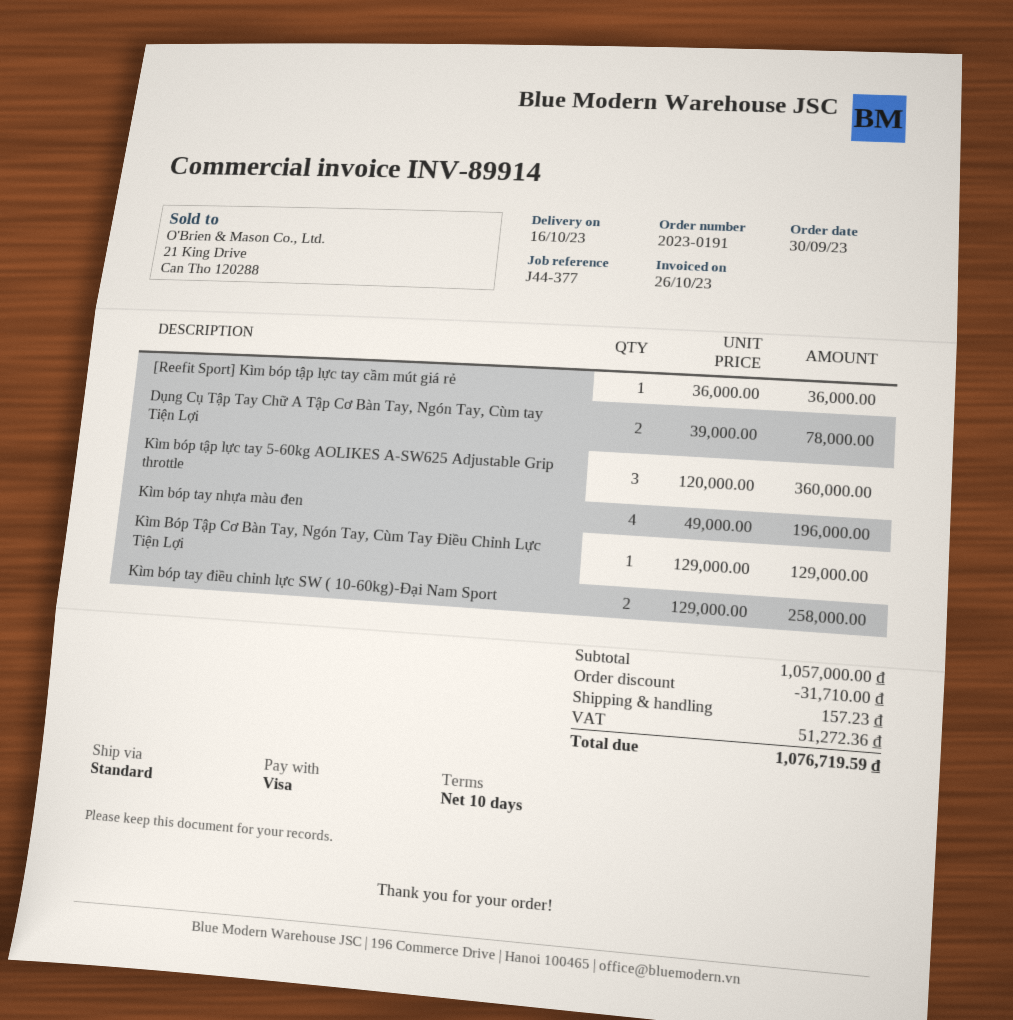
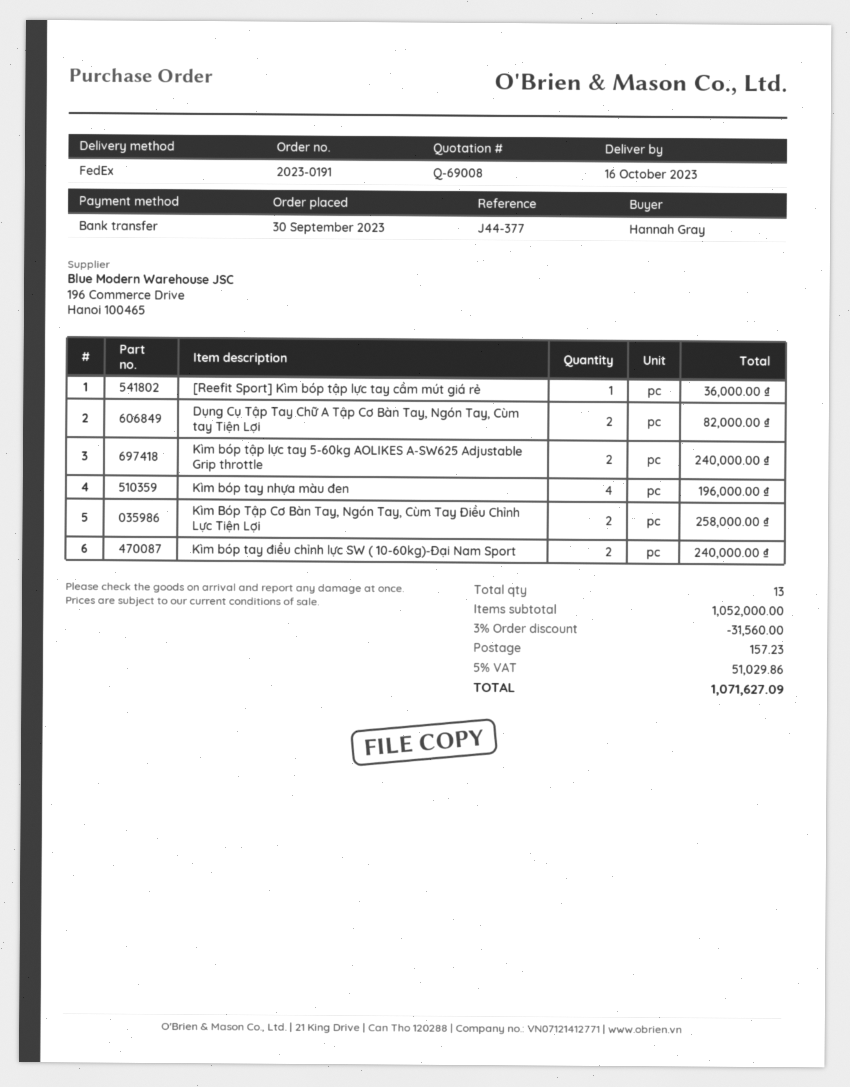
payment method: Visa -> bank transfer
shipping method: standard -> FedEx
Dụng Cụ Tập Tay Chữ A Tập Cơ Bàn Tay, Ngón Tay, Cùm tay Tiện Lợi: 2 for 78000.00 -> 2 for 82000.00
Kìm bóp tập lực tay 5-60kg AOLIKES A-SW625 Adjustable Grip throttle: 3 for 360000.00 -> 2 for 240000.00
Kìm Bóp Tập Cơ Bàn Tay, Ngón Tay, Cùm Tay Điều Chỉnh Lực Tiện Lợi: 1 for 129000.00 -> 2 for 258000.00
Kìm bóp tay điều chỉnh lực SW ( 10-60kg)-Đại Nam Sport: 2 for 258000.00 -> 2 for 240000.00
subtotal: 1057000.00 -> 1052000.00
discount: 31710.00 -> 31560.00
tax: 51272.36 -> 51029.86
total: 1076719.59 -> 1071627.09

